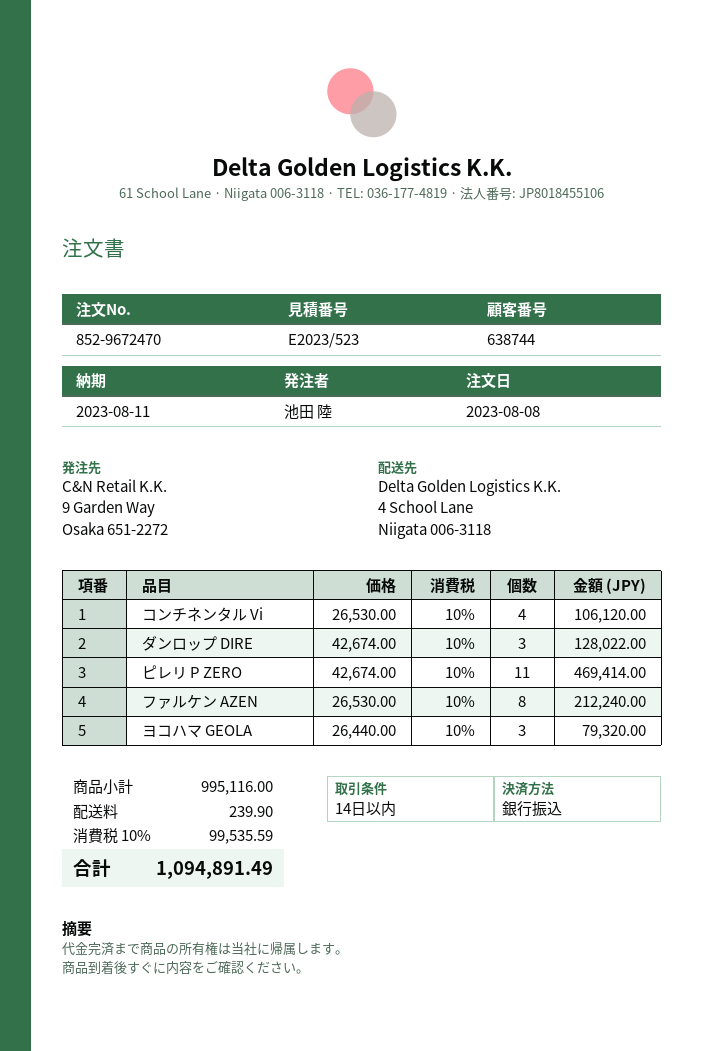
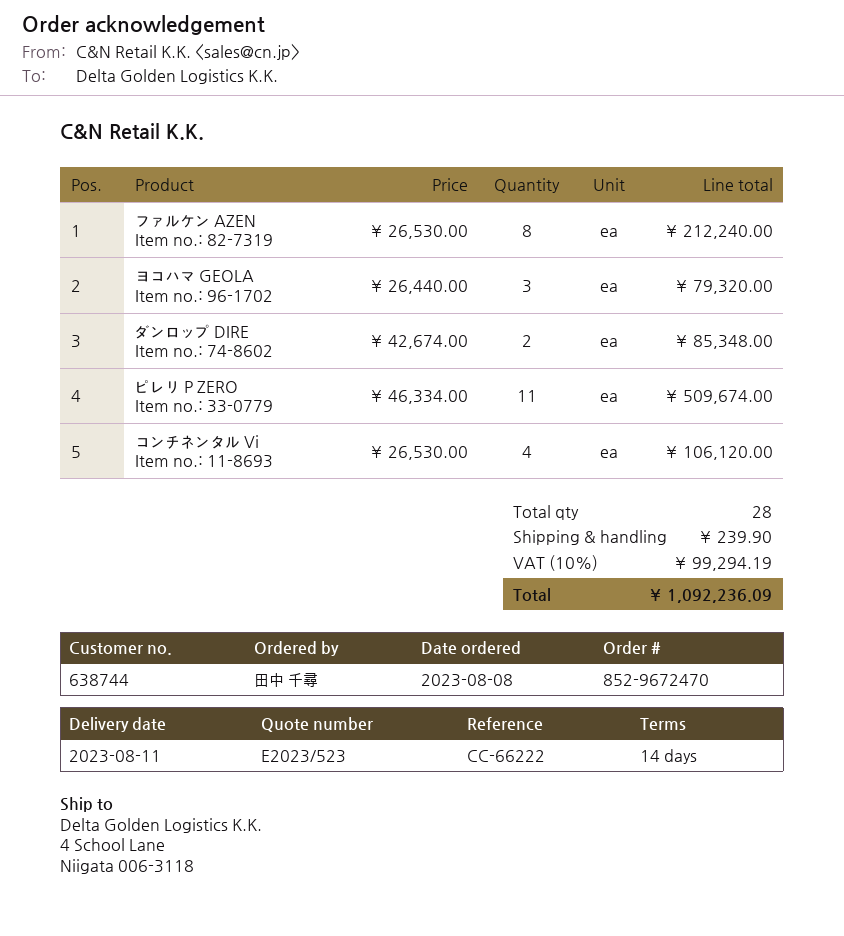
ordered by: 池田 陸 -> 田中 千尋
ダンロップ DIRE: 3 x 42674.00 = 128022.00 -> 2 x 42674.00 = 85348.00
ピレリ P ZERO: 11 x 42674.00 = 469414.00 -> 11 x 46334.00 = 509674.00
tax: 10% = 99535.59 -> 10% = 99294.19
total: 1094891.49 -> 1092236.09

